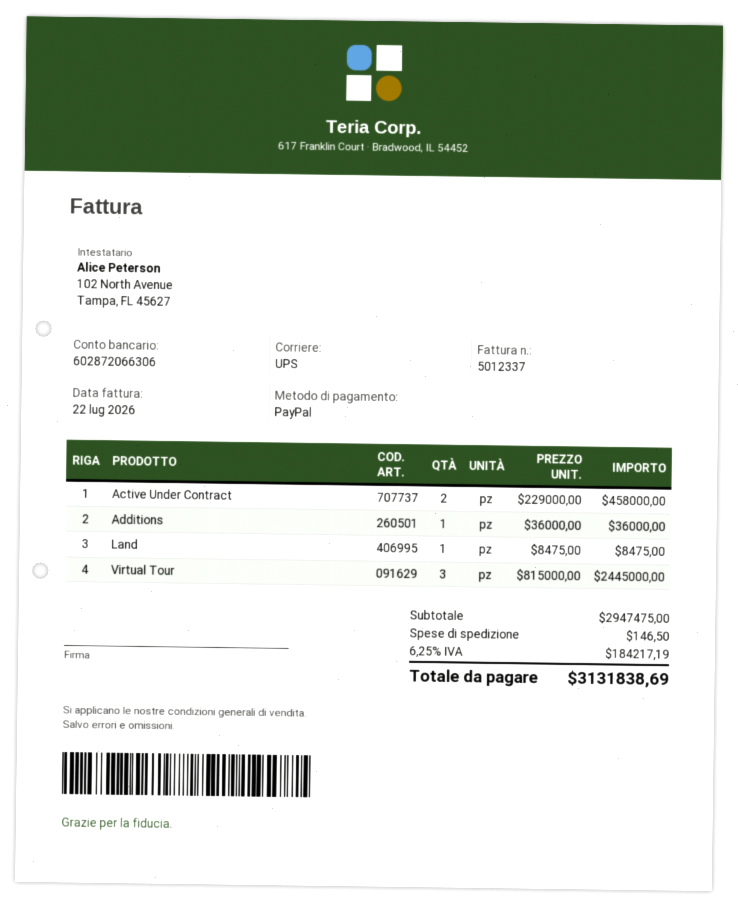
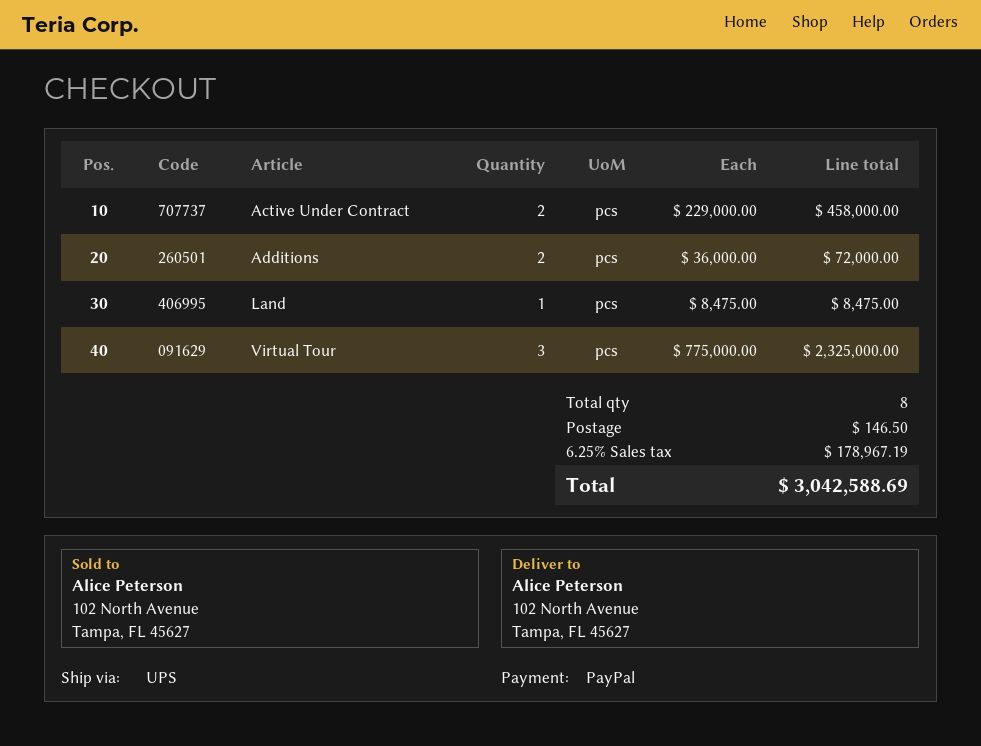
Additions: 1 x 36000.00 = 36000.00 -> 2 x 36000.00 = 72000.00
Virtual Tour: 3 x 815000.00 = 2445000.00 -> 3 x 775000.00 = 2325000.00
tax: 6.25% = 184217.19 -> 6.25% = 178967.19
total: 3131838.69 -> 3042588.69

